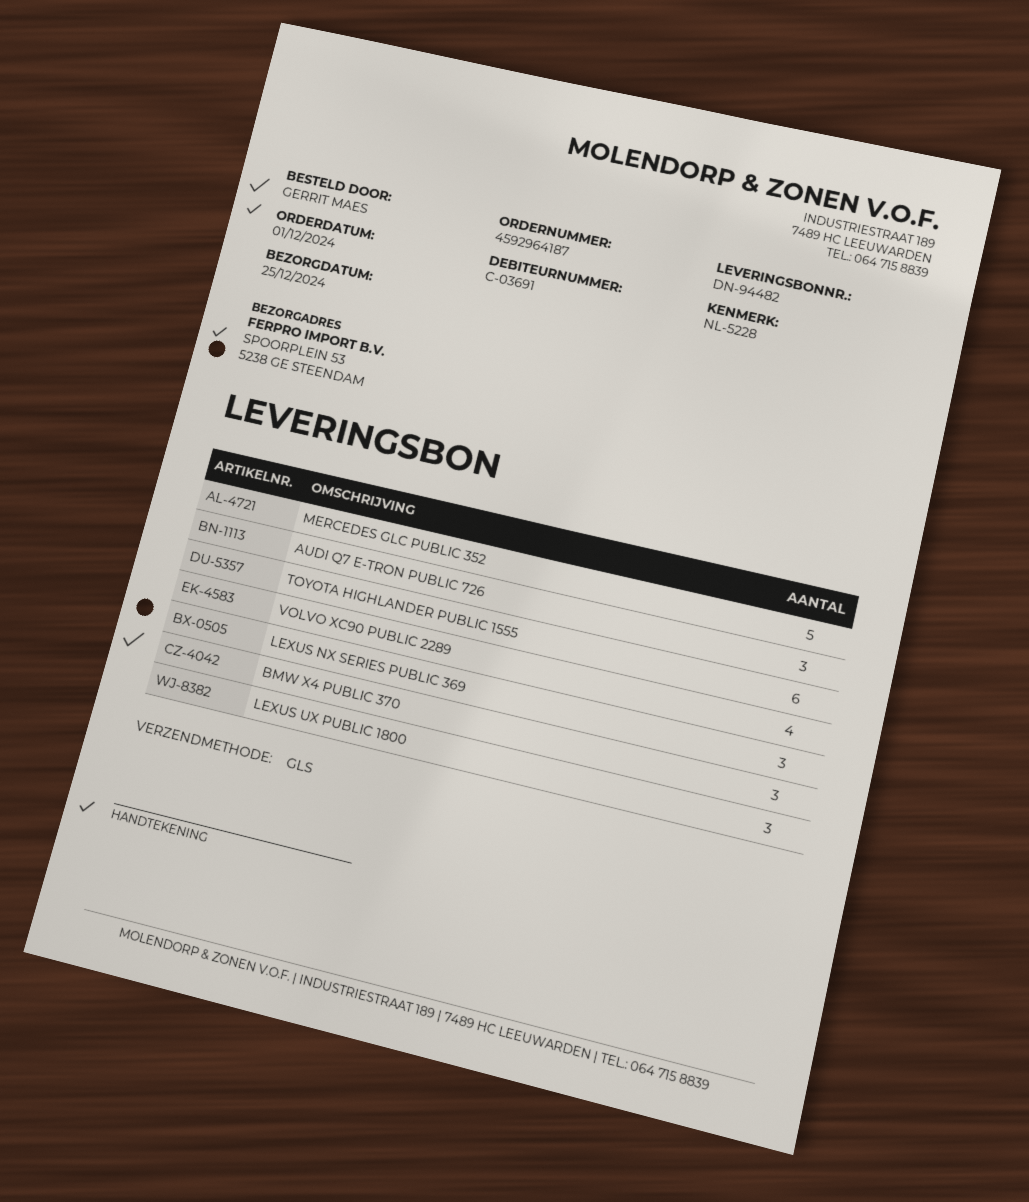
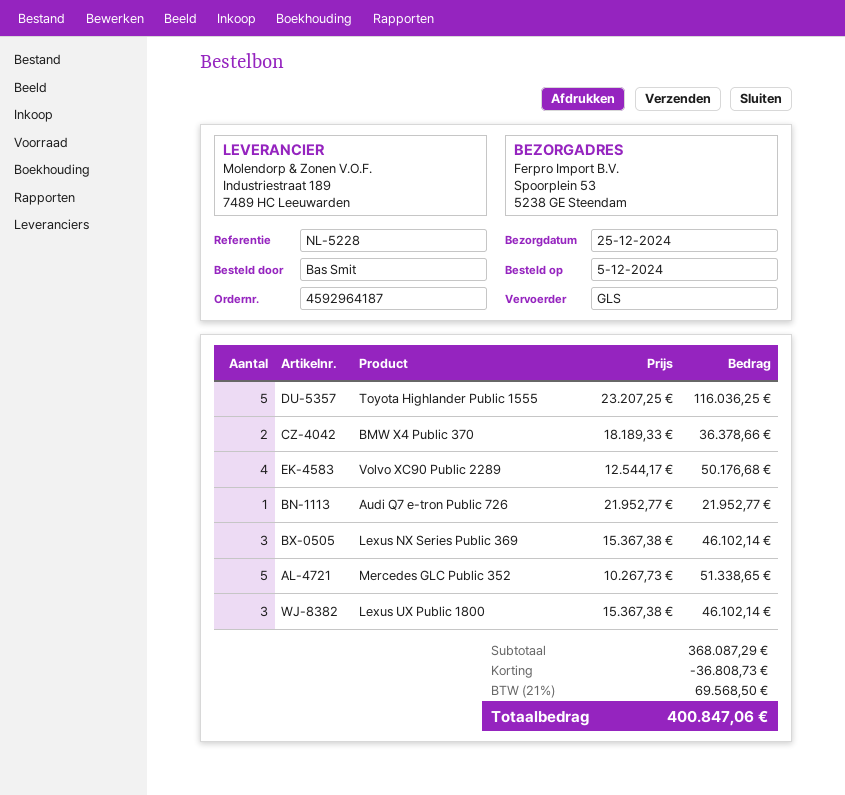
order date: 2024-12-01 -> 2024-12-05
ordered by: GERRIT MAES -> Bas Smit
AUDI Q7 E-TRON PUBLIC 726: 3 -> 1
TOYOTA HIGHLANDER PUBLIC 1555: 6 -> 5
BMW X4 PUBLIC 370: 3 -> 2

